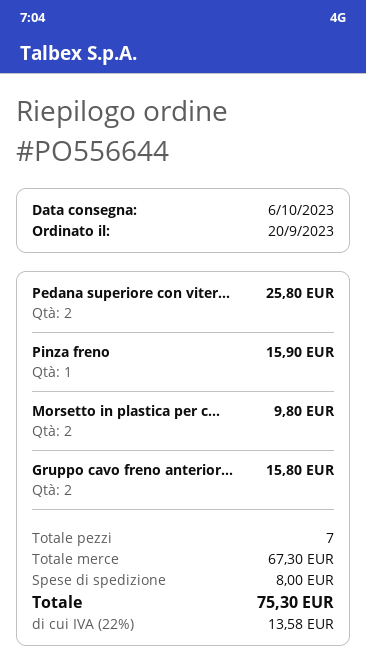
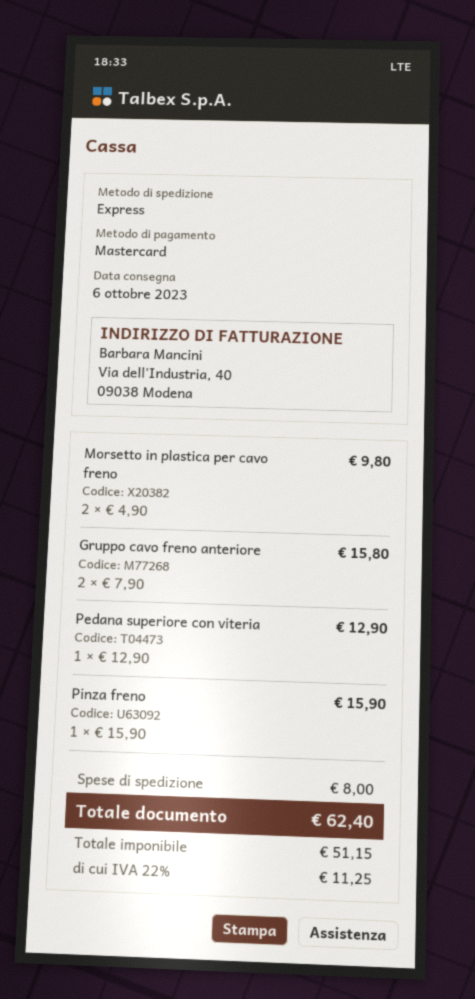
Pedana superiore con viter...: 2 for 25.80 -> 1 for 12.90
tax: 22% = 13.58 -> 22% = 11.25
total: 75.30 -> 62.40

